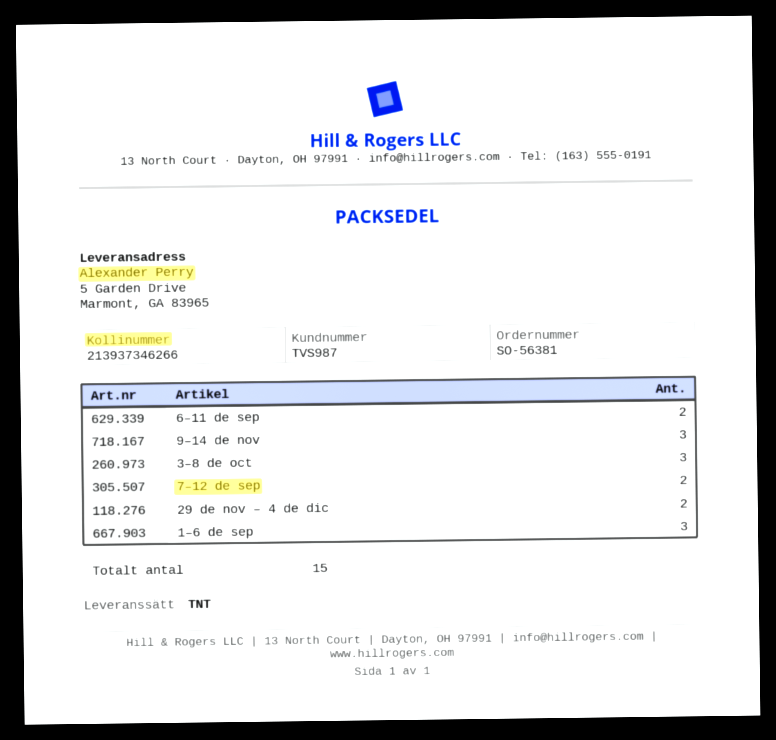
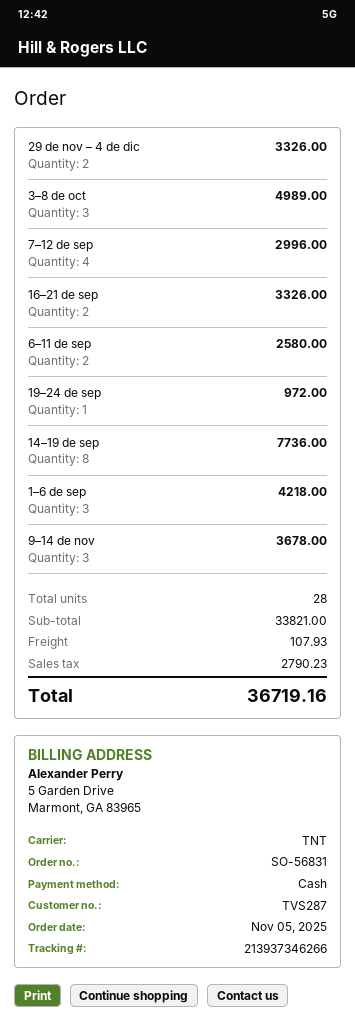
order number: SO-56381 -> SO-56831
customer number: TVS987 -> TVS287
7–12 de sep: 2 -> 4
16–21 de sep: none -> 2
19–24 de sep: none -> 1
14–19 de sep: none -> 8
total quantity: 15 -> 28

